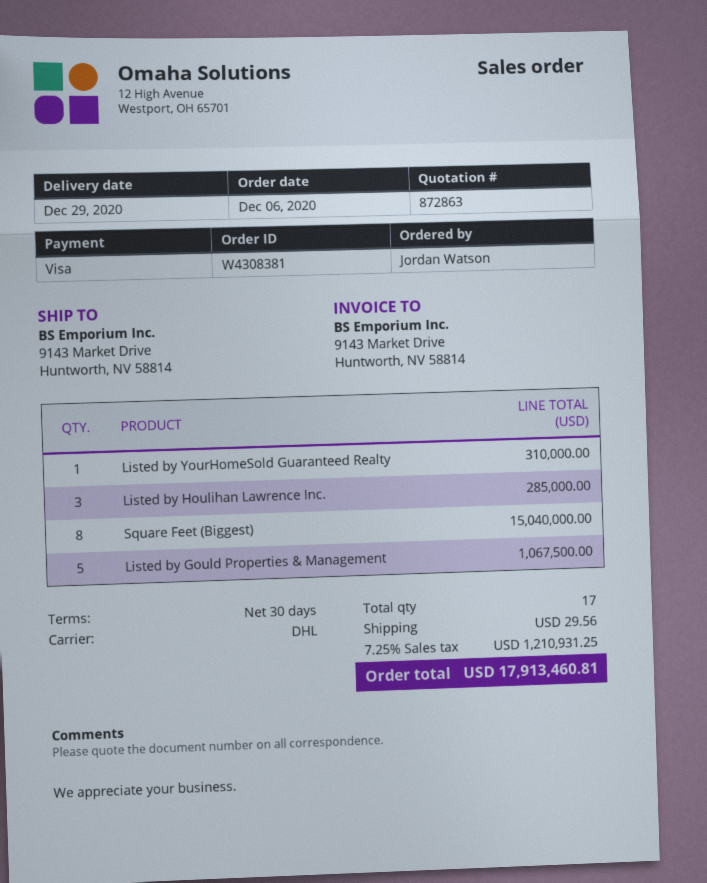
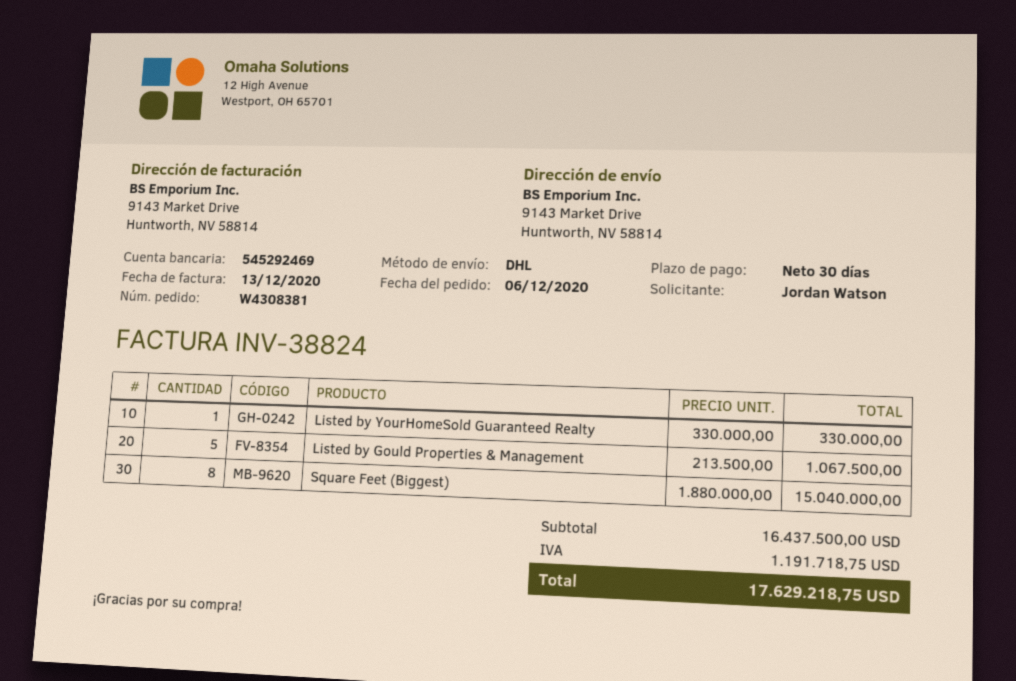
Listed by YourHomeSold Guaranteed Realty: 1 for 310000.00 -> 1 for 330000.00
Listed by Houlihan Lawrence Inc.: 3 for 285000.00 -> none
shipping: 29.56 -> none
tax: 1210931.25 -> 1191718.75
total: 17913460.81 -> 17629218.75

